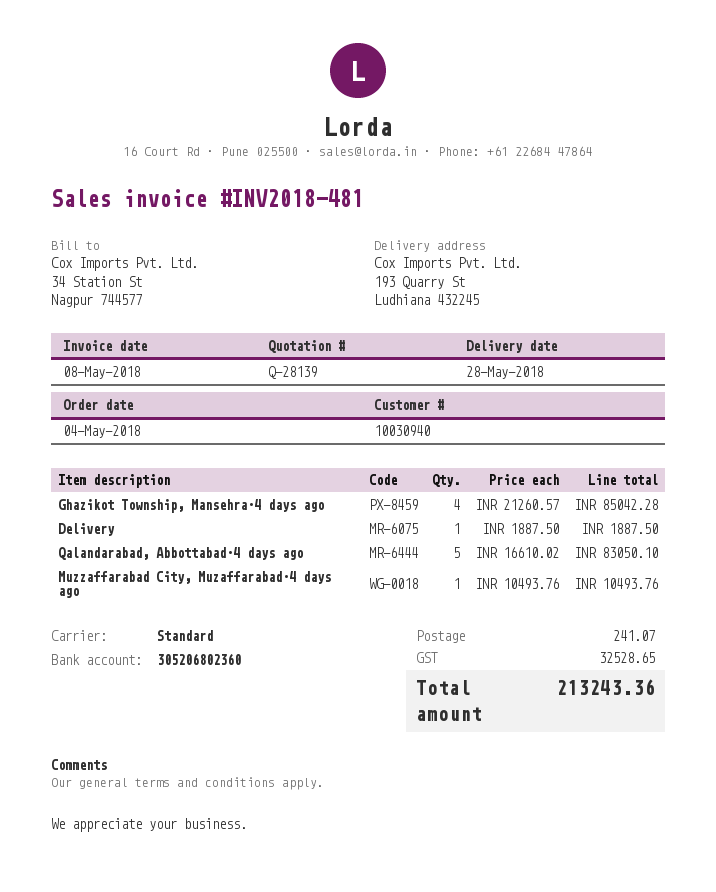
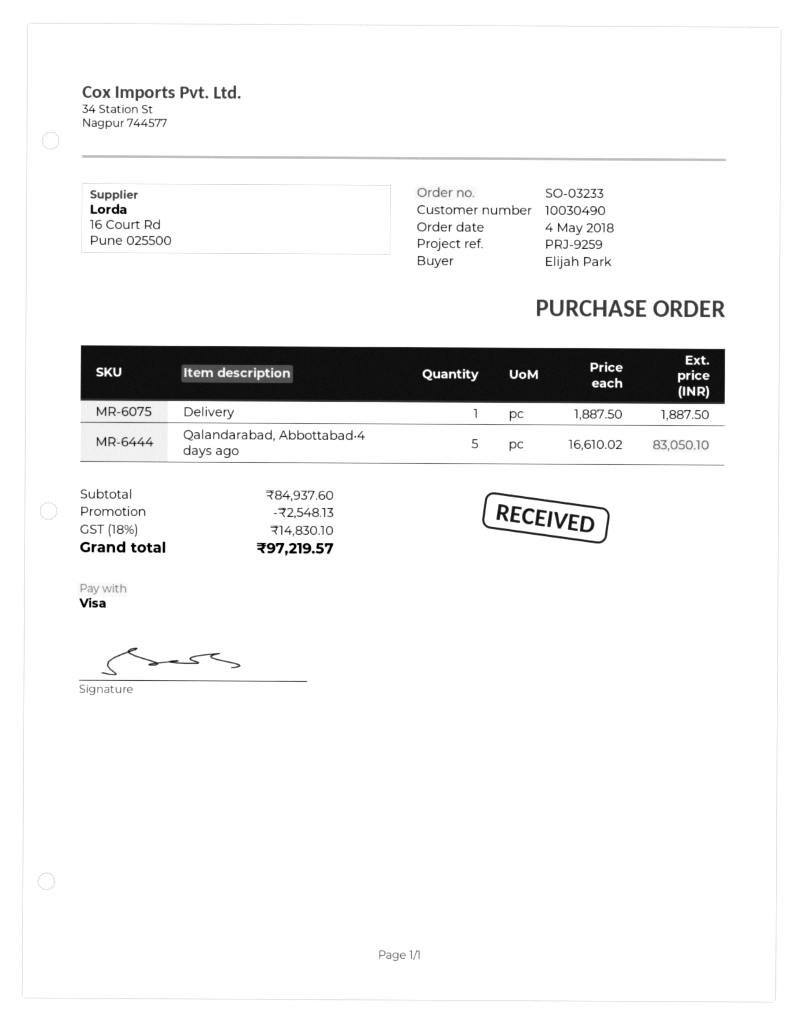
customer number: 10030940 -> 10030490
Ghazikot Township, Mansehra•4 days ago: 4 x 21260.57 = 85042.28 -> none
Muzzaffarabad City, Muzaffarabad•4 days ago: 1 x 10493.76 = 10493.76 -> none
discount: none -> 2548.13
shipping: 241.07 -> none
tax: 32528.65 -> 14830.10
total: 213243.36 -> 97219.57

